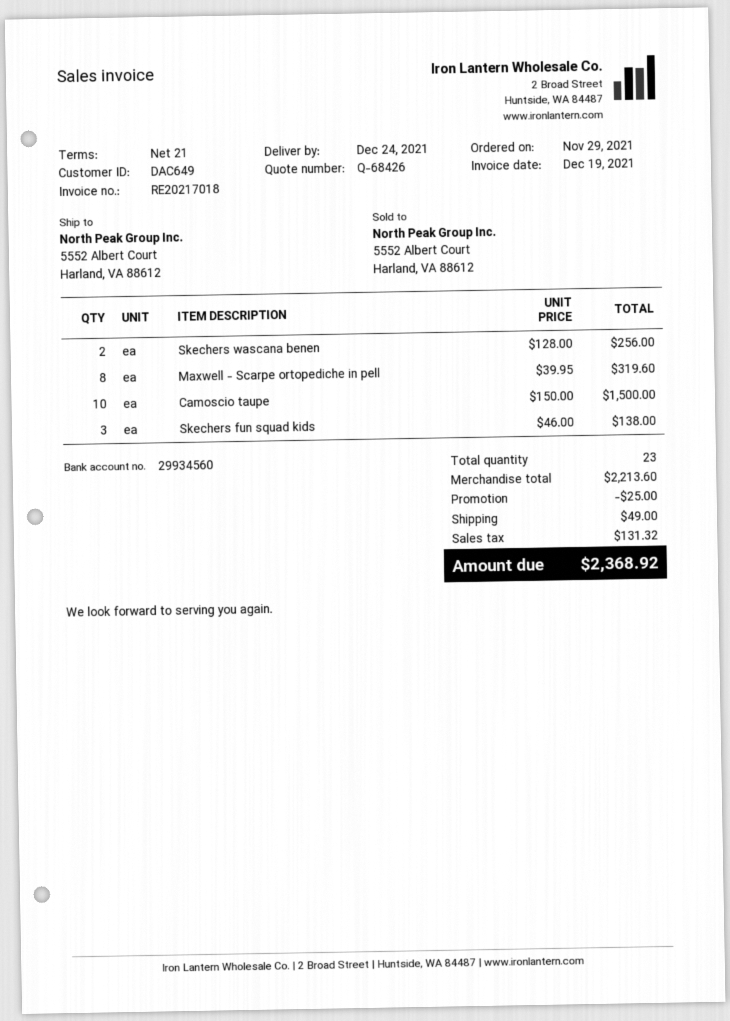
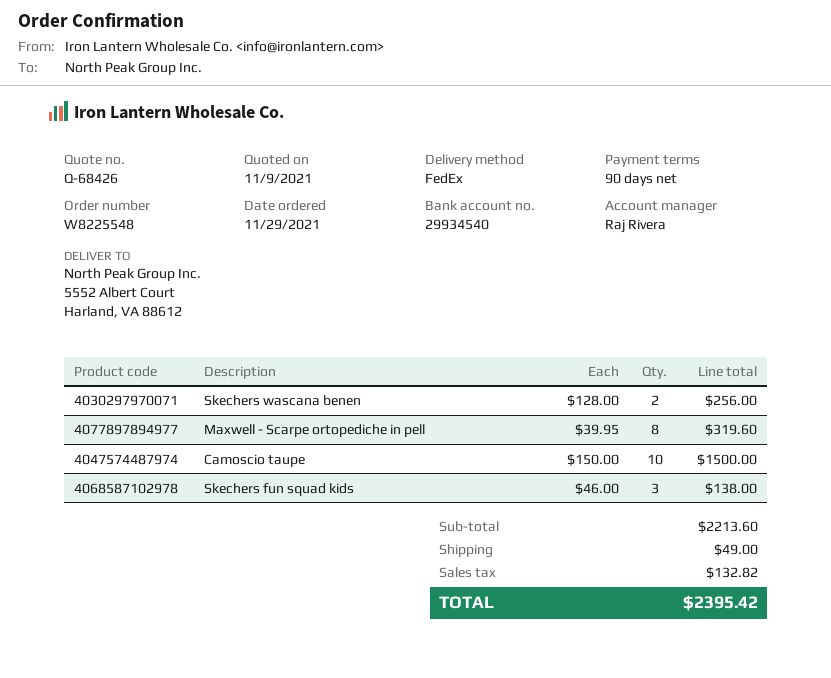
payment terms: 21 days -> 90 days
bank account: 29934560 -> 29934540
discount: 25.00 -> none
tax: 131.32 -> 132.82
total: 2368.92 -> 2395.42

